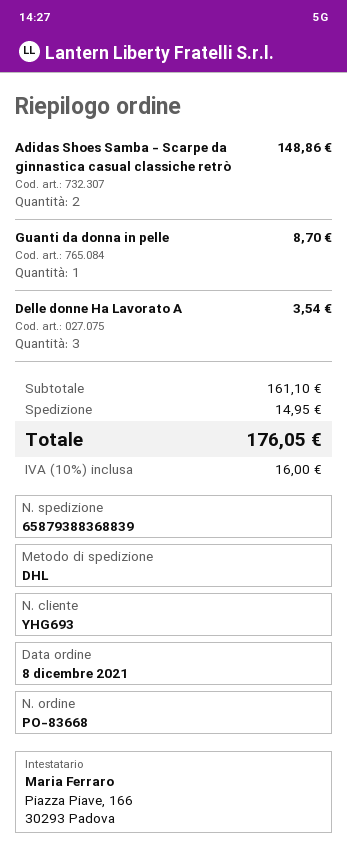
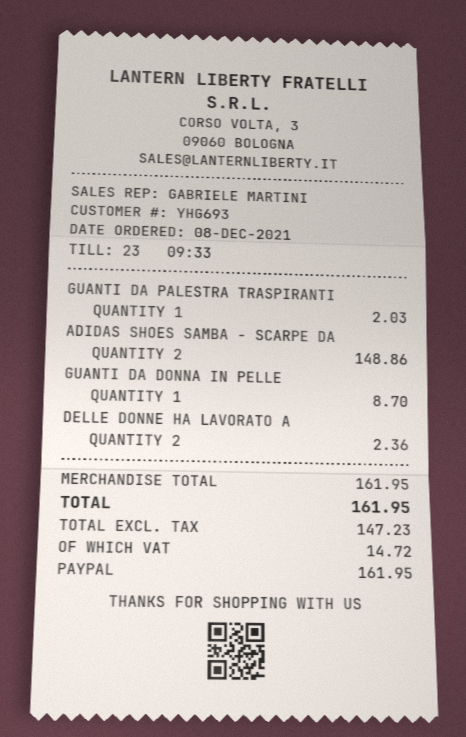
Delle donne Ha Lavorato A: 3 for 3.54 -> 2 for 2.36
GUANTI DA PALESTRA TRASPIRANTI: none -> 1 for 2.03
subtotal: 161.10 -> 161.95
shipping: 14.95 -> none
tax: 16.00 -> 14.72
total: 176.05 -> 161.95

